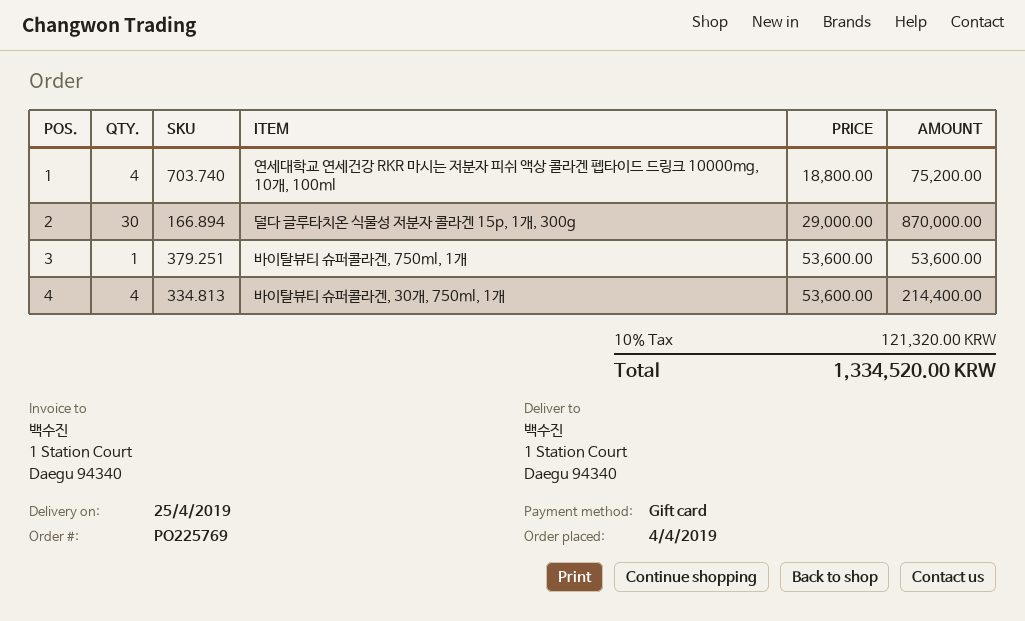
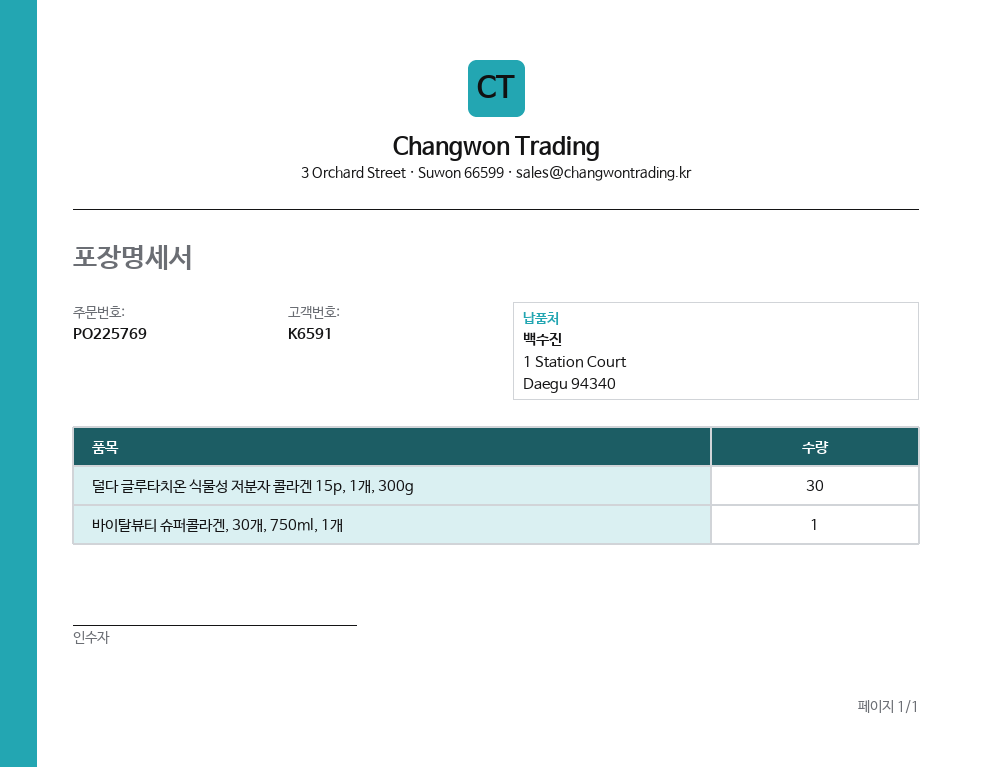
연세대학교 연세건강 RKR 마시는 저분자 피쉬 액상 콜라겐 펩타이드 드링크 10000mg, 10개, 100ml: 4 -> none
바이탈뷰티 슈퍼콜라겐, 750ml, 1개: 1 -> none
바이탈뷰티 슈퍼콜라겐, 30개, 750ml, 1개: 4 -> 1

